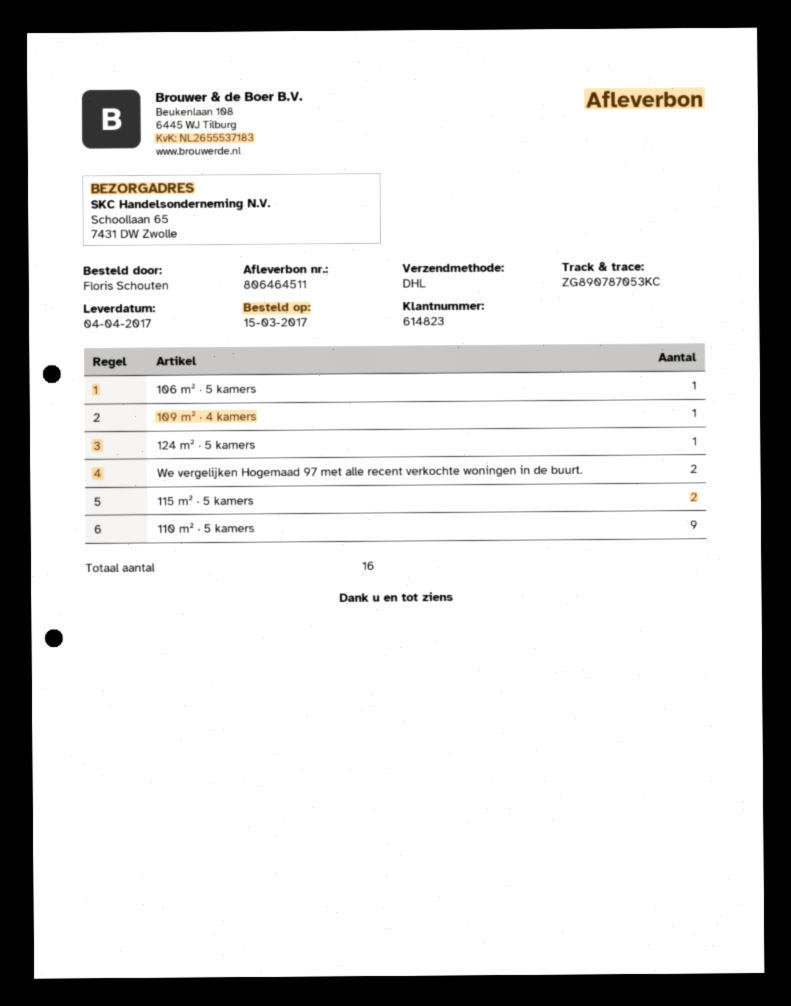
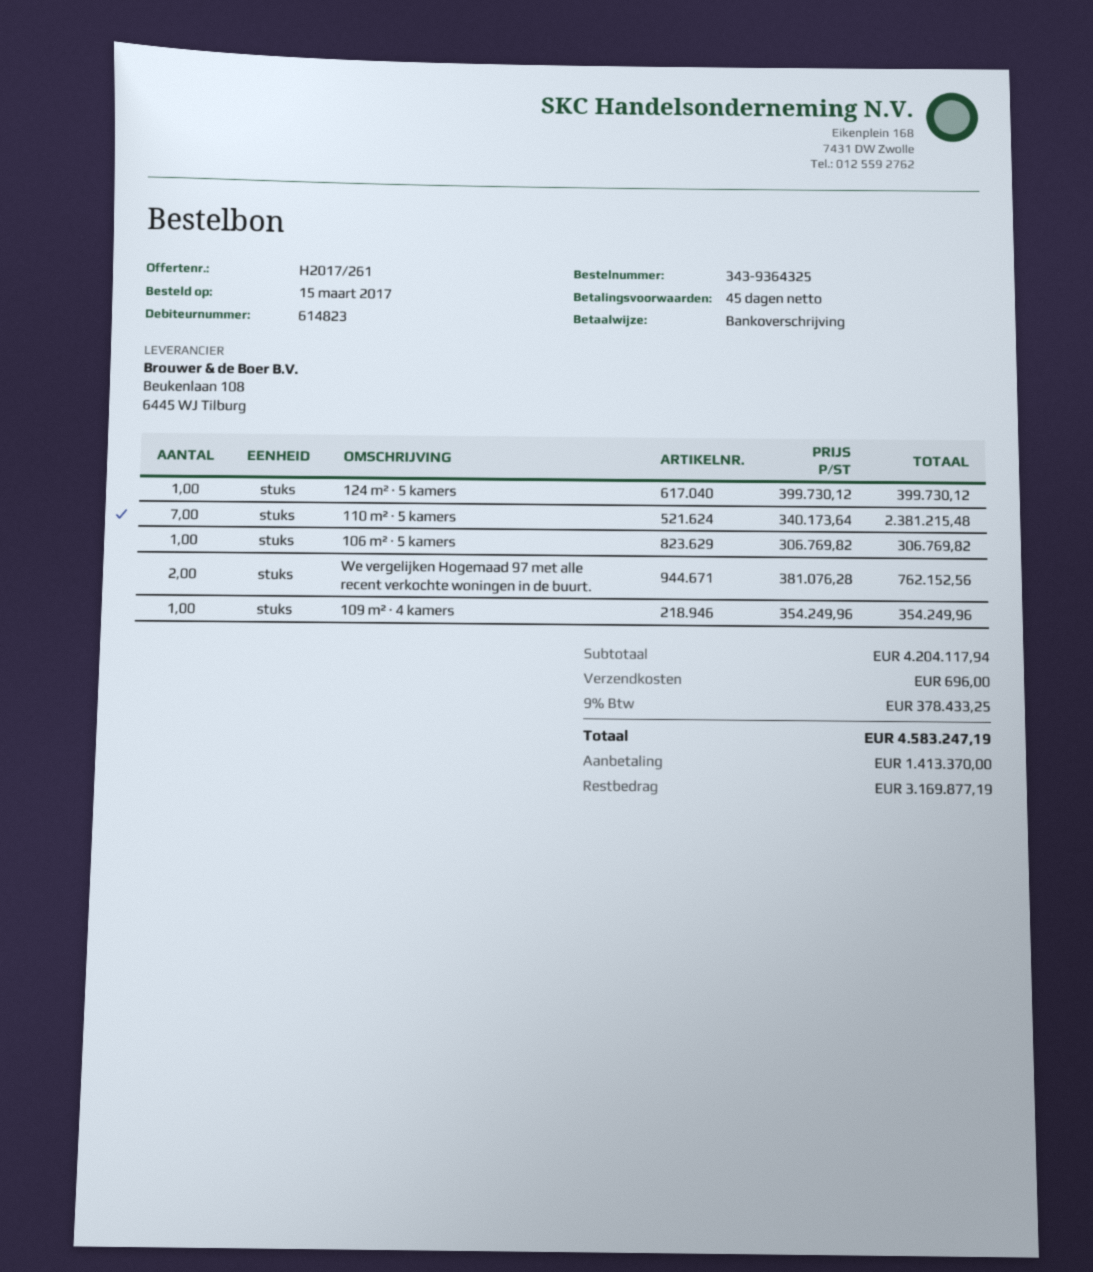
115 m² · 5 kamers: 2 -> none
110 m² · 5 kamers: 9 -> 7

